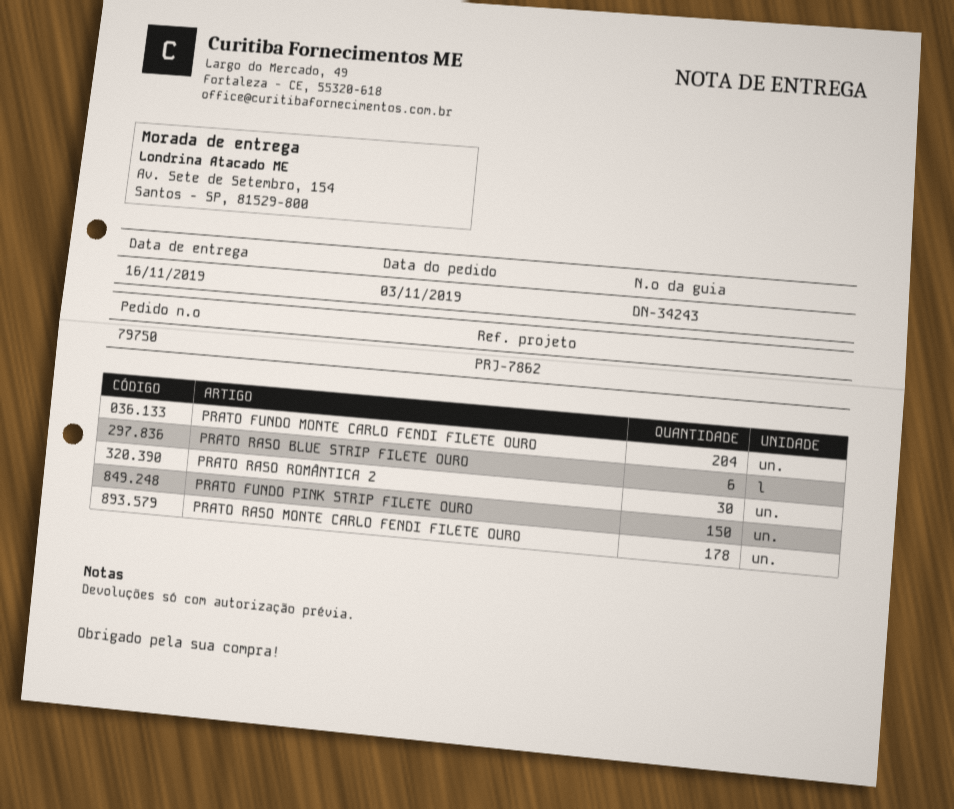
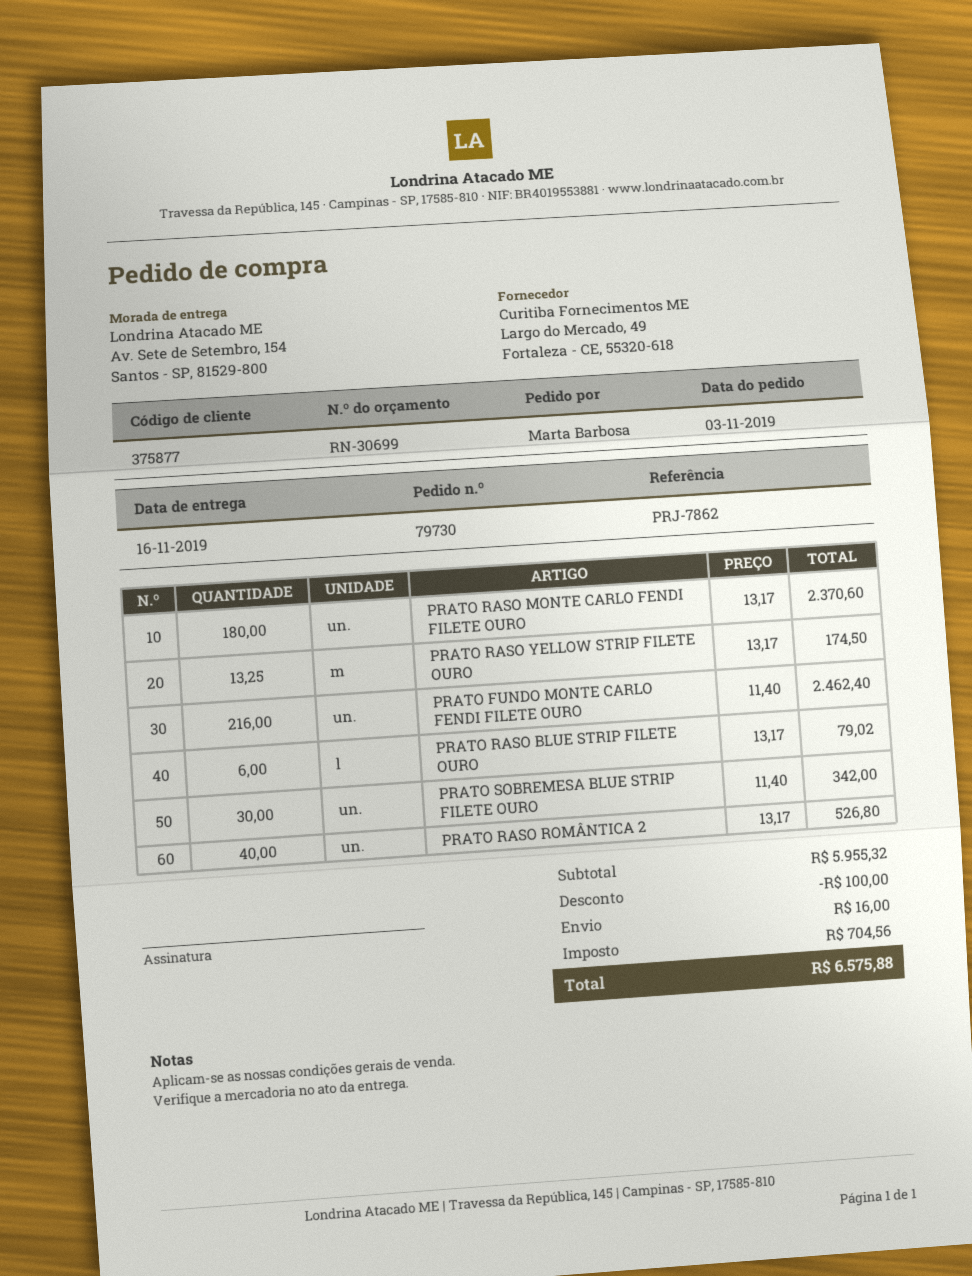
order number: 79750 -> 79730
PRATO FUNDO MONTE CARLO FENDI FILETE OURO: 204 -> 216
PRATO RASO ROMÂNTICA 2: 30 -> 40
PRATO FUNDO PINK STRIP FILETE OURO: 150 -> none
PRATO RASO MONTE CARLO FENDI FILETE OURO: 178 -> 180
PRATO RASO YELLOW STRIP FILETE OURO: none -> 13.25
PRATO SOBREMESA BLUE STRIP FILETE OURO: none -> 30

